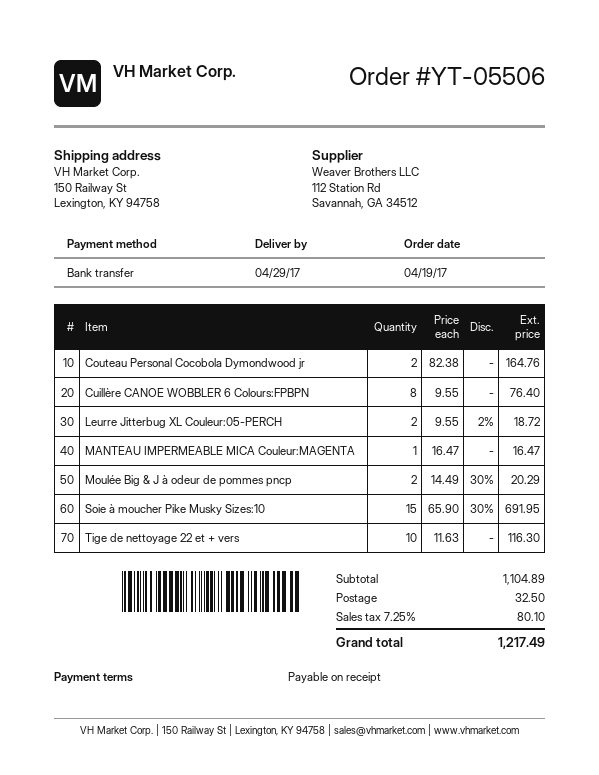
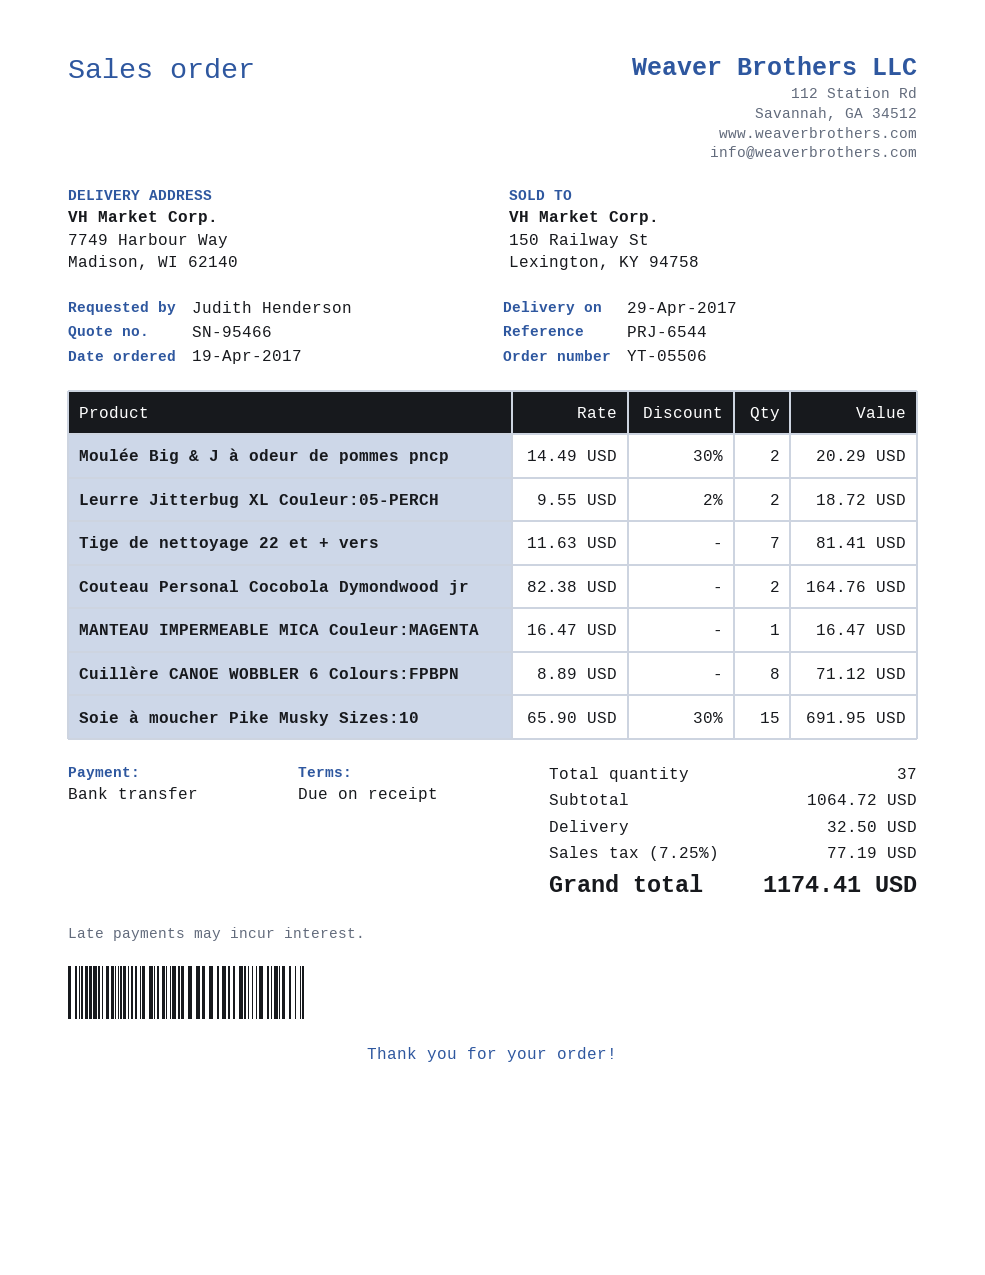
ship to: 150 Railway St, Lexington, KY 94758 -> 7749 Harbour Way, Madison, WI 62140
Cuillère CANOE WOBBLER 6 Colours:FPBPN: 8 x 9.55 = 76.40 -> 8 x 8.89 = 71.12
Tige de nettoyage 22 et + vers: 10 x 11.63 = 116.30 -> 7 x 11.63 = 81.41
subtotal: 1104.89 -> 1064.72
tax: 7.25% = 80.10 -> 7.25% = 77.19
total: 1217.49 -> 1174.41

